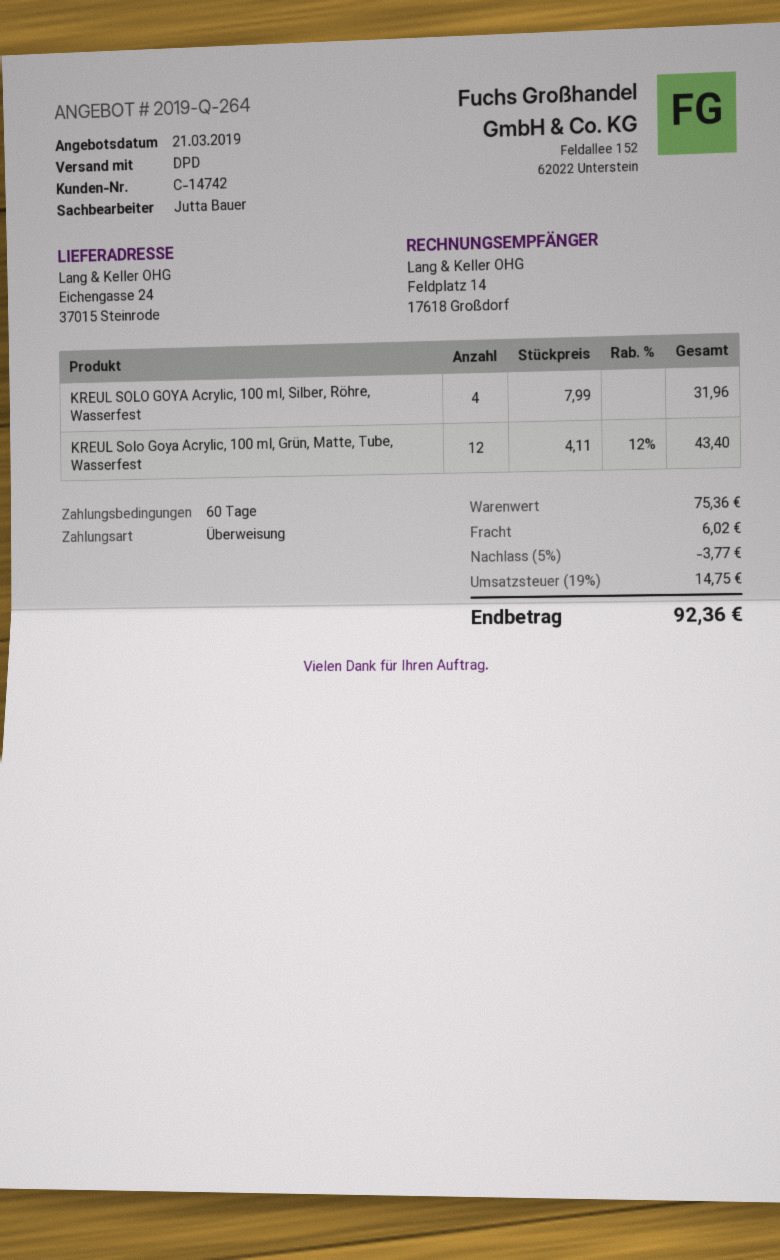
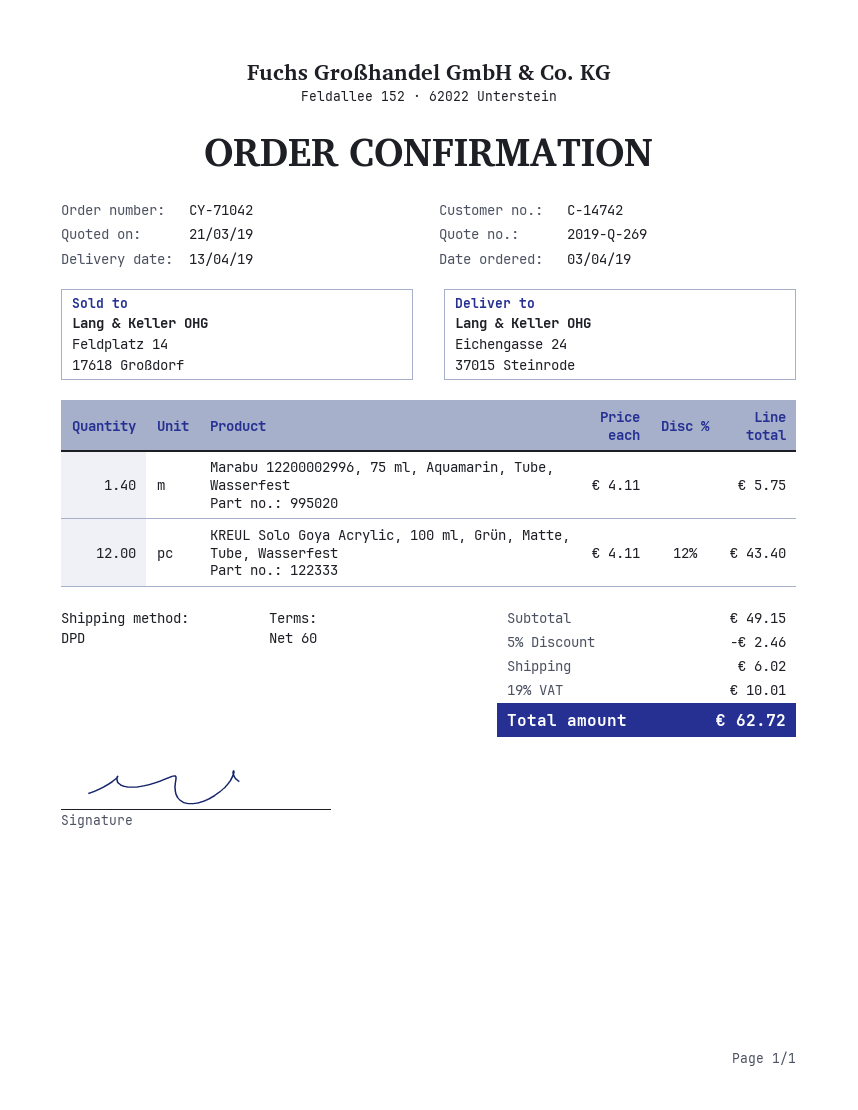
quote number: 2019-Q-264 -> 2019-Q-269
KREUL SOLO GOYA Acrylic, 100 ml, Silber, Röhre, Wasserfest: 4 x 7.99 = 31.96 -> none
Marabu 12200002996, 75 ml, Aquamarin, Tube, Wasserfest: none -> 1.4 x 4.11 = 5.75
subtotal: 75.36 -> 49.15
discount: 5% = 3.77 -> 5% = 2.46
tax: 19% = 14.75 -> 19% = 10.01
total: 92.36 -> 62.72

